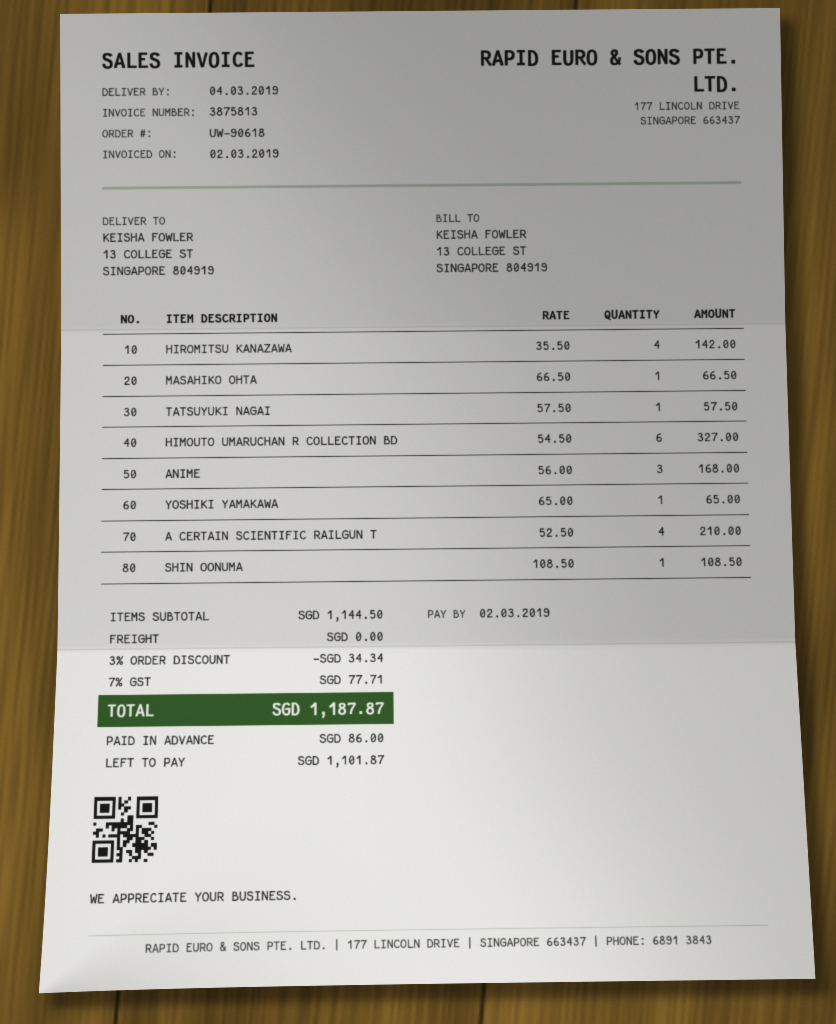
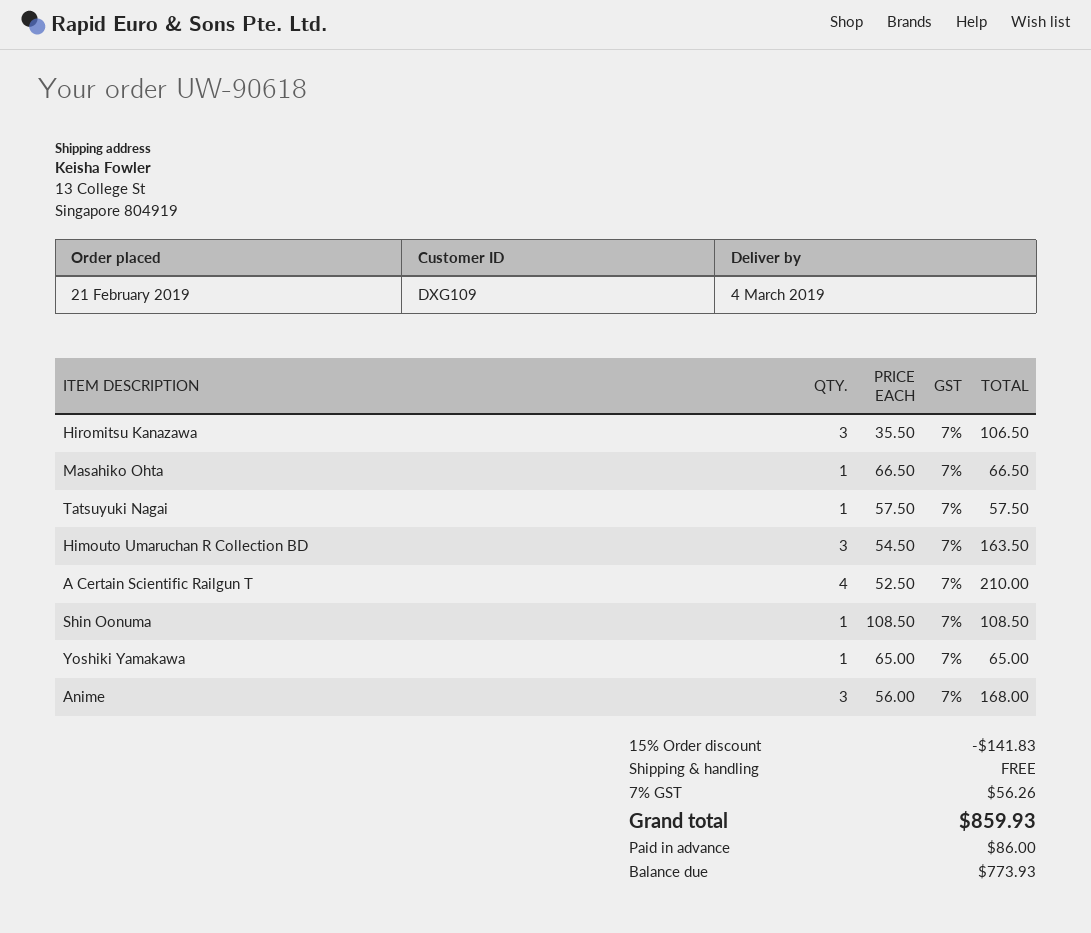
HIROMITSU KANAZAWA: 4 x 35.50 = 142.00 -> 3 x 35.50 = 106.50
HIMOUTO UMARUCHAN R COLLECTION BD: 6 x 54.50 = 327.00 -> 3 x 54.50 = 163.50
discount: 3% = 34.34 -> 15% = 141.83
tax: 7% = 77.71 -> 7% = 56.26
total: 1187.87 -> 859.93
balance: 1101.87 -> 773.93

